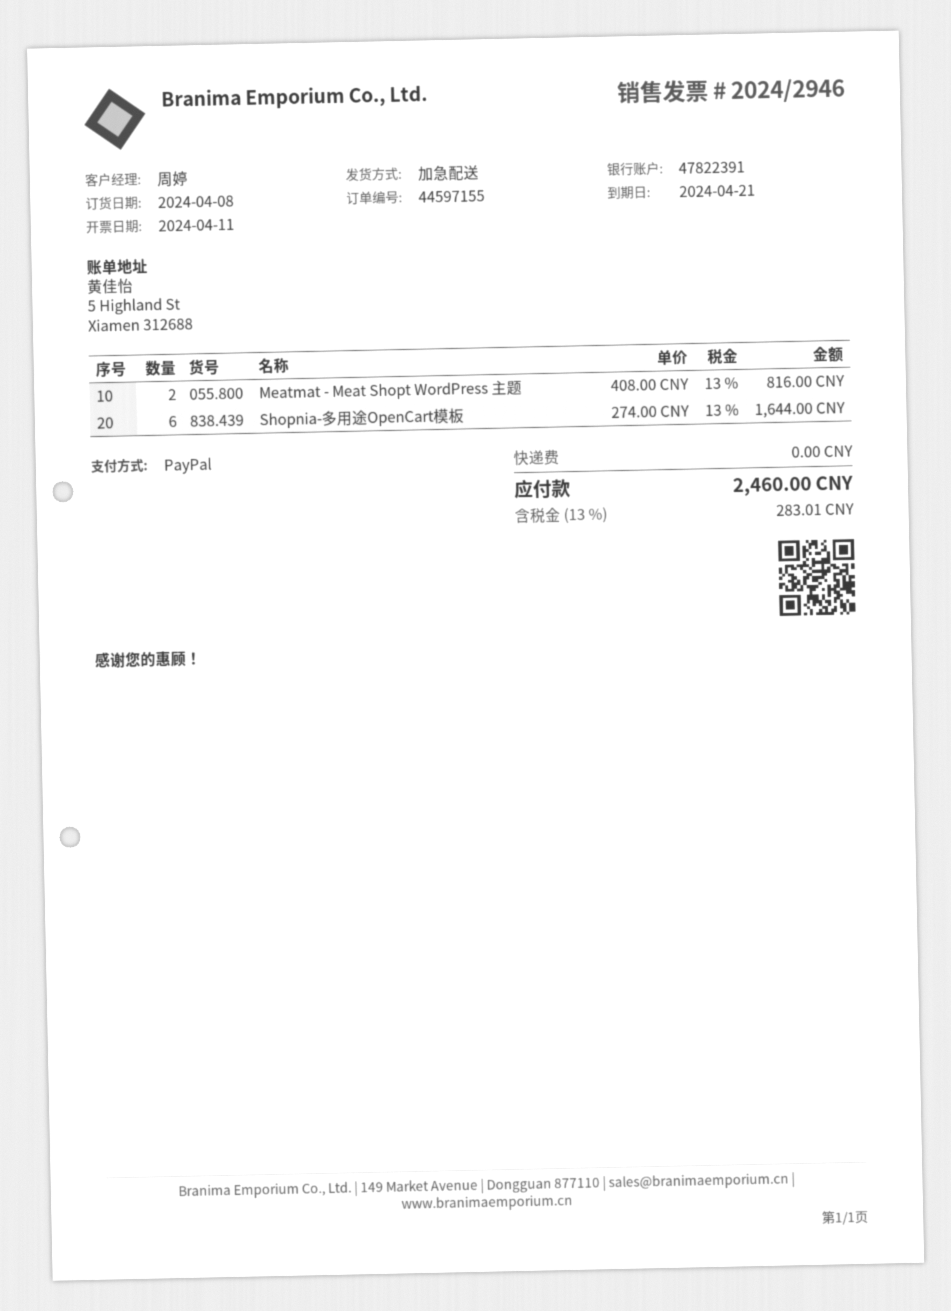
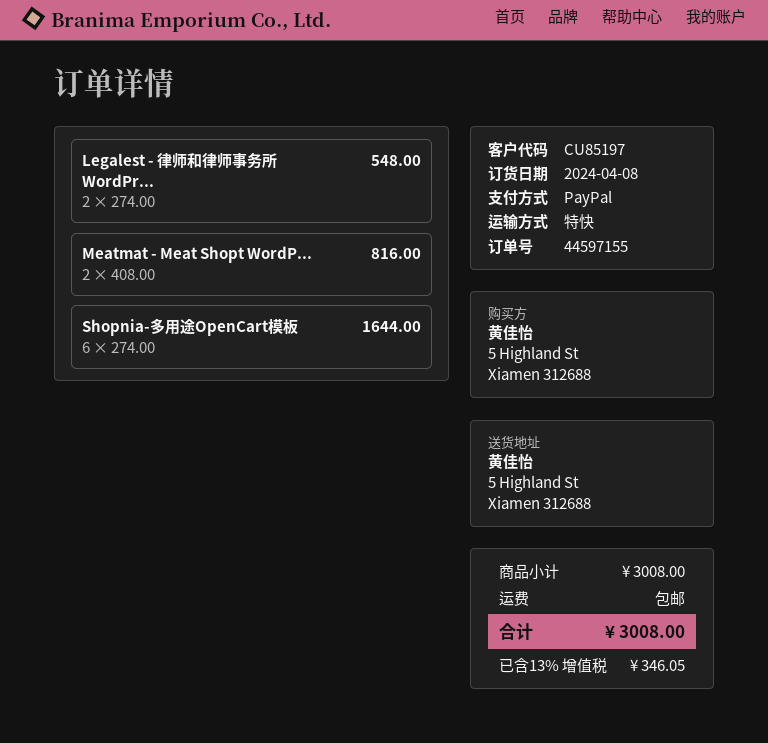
Legalest - 律师和律师事务所 WordPr...: none -> 2 x 274.00 = 548.00
tax: 13% = 283.01 -> 13% = 346.05
total: 2460.00 -> 3008.00

